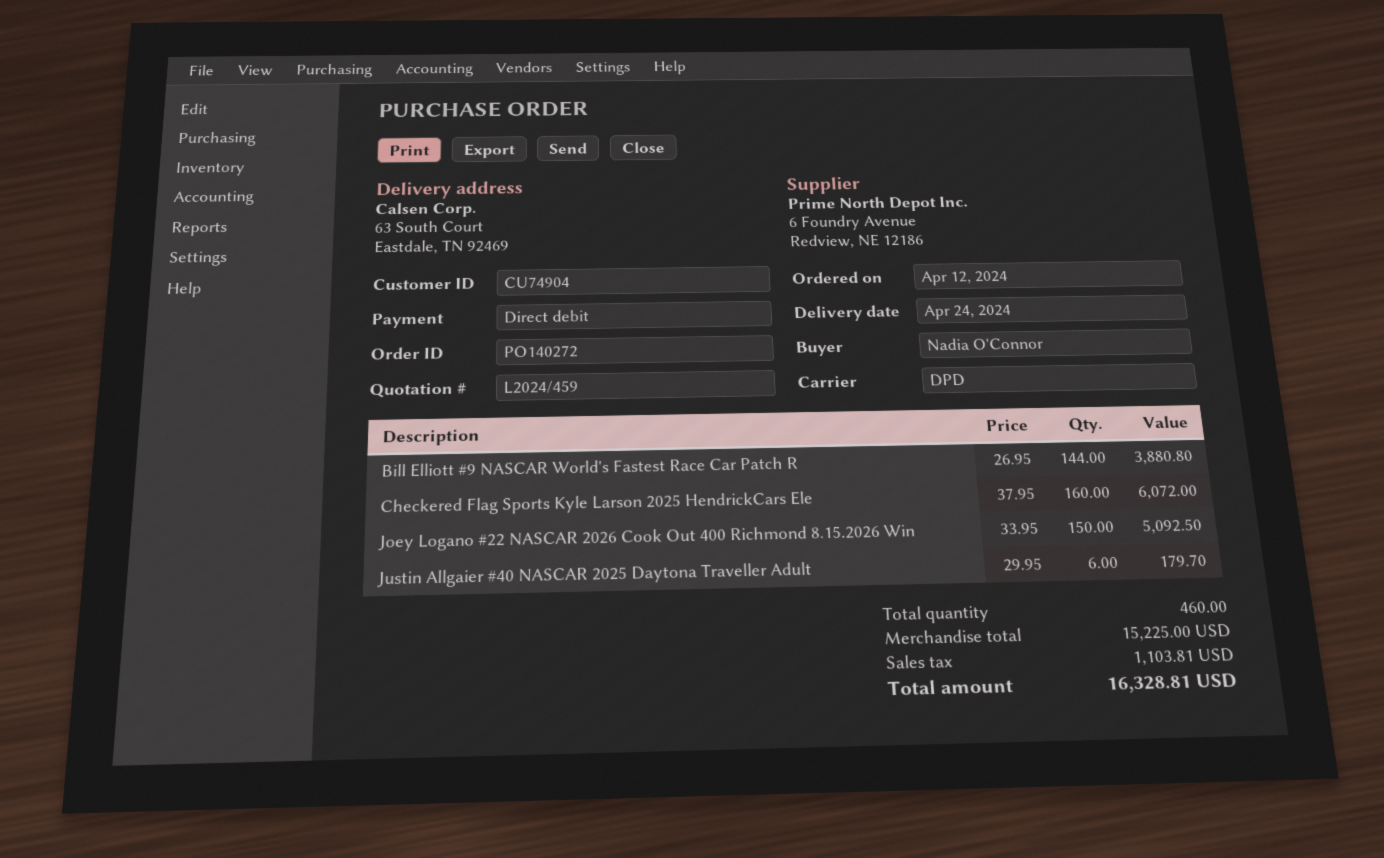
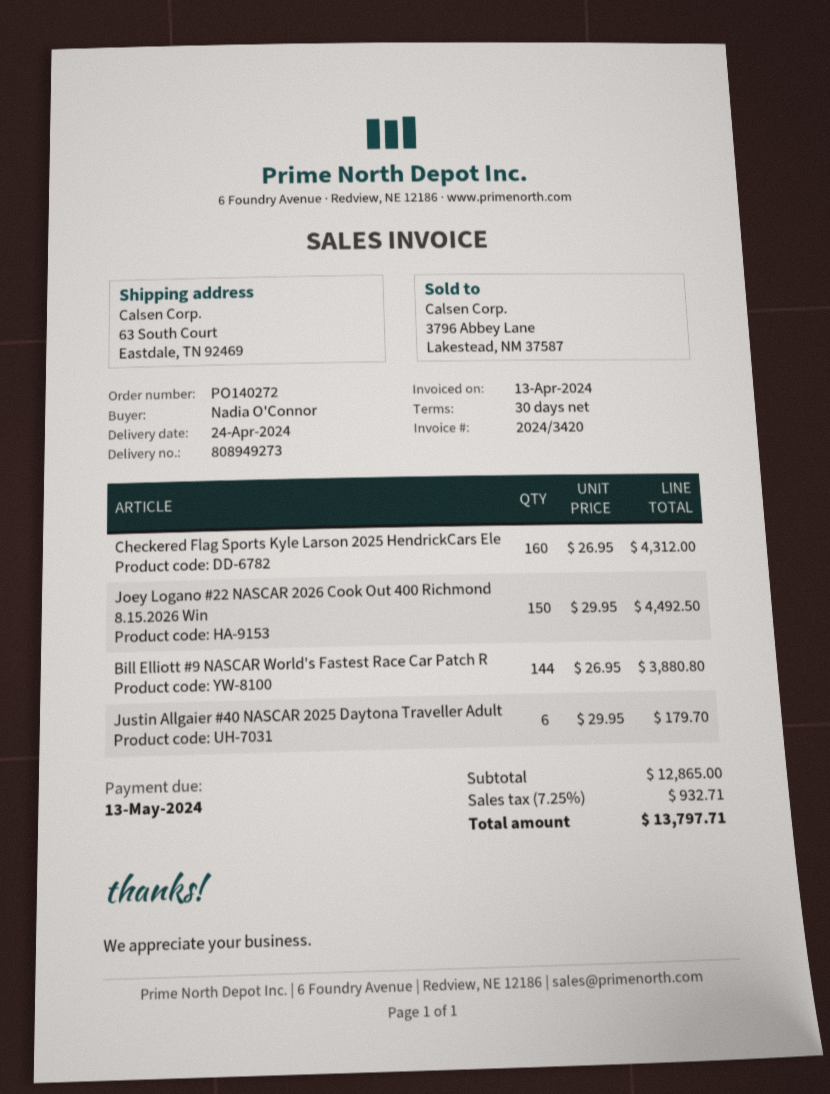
Checkered Flag Sports Kyle Larson 2025 HendrickCars Ele: 160 x 37.95 = 6072.00 -> 160 x 26.95 = 4312.00
Joey Logano #22 NASCAR 2026 Cook Out 400 Richmond 8.15.2026 Win: 150 x 33.95 = 5092.50 -> 150 x 29.95 = 4492.50
subtotal: 15225.00 -> 12865.00
tax: 1103.81 -> 932.71
total: 16328.81 -> 13797.71

